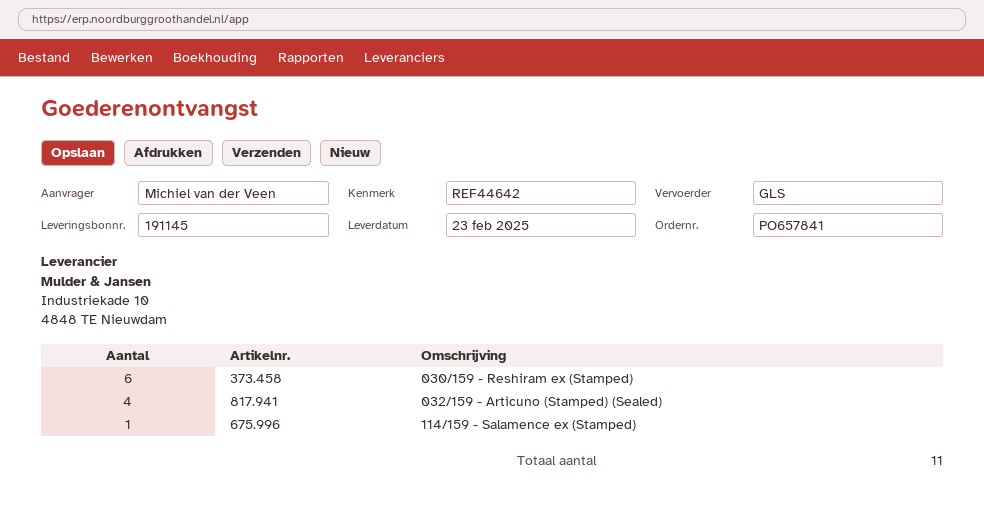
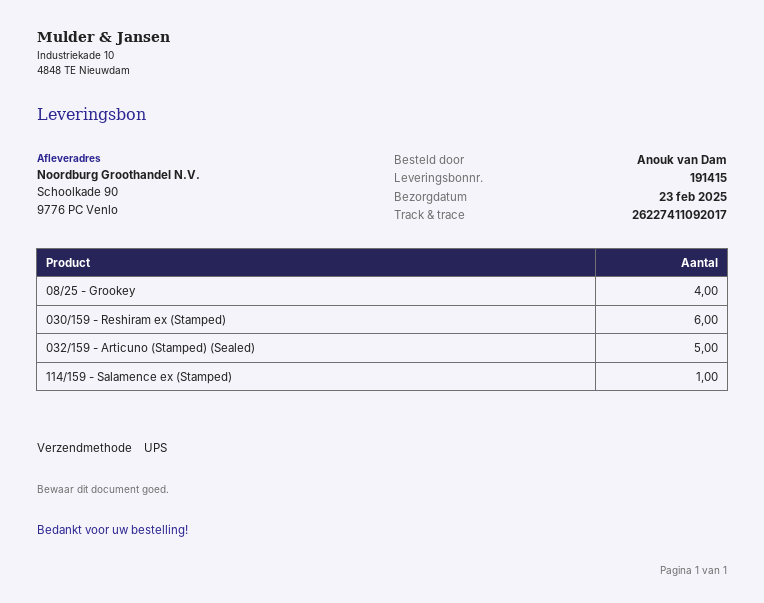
delivery note number: 191145 -> 191415
ordered by: Michiel van der Veen -> Anouk van Dam
shipping method: GLS -> UPS
032/159 - Articuno (Stamped) (Sealed): 4 -> 5
08/25 - Grookey: none -> 4

